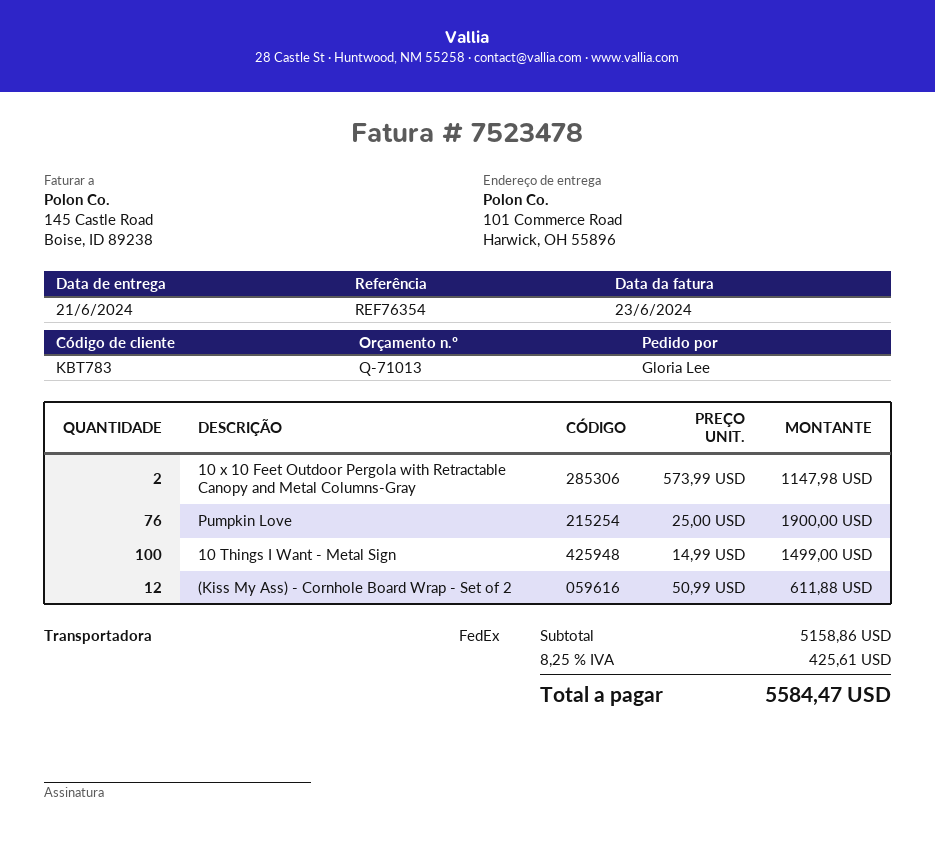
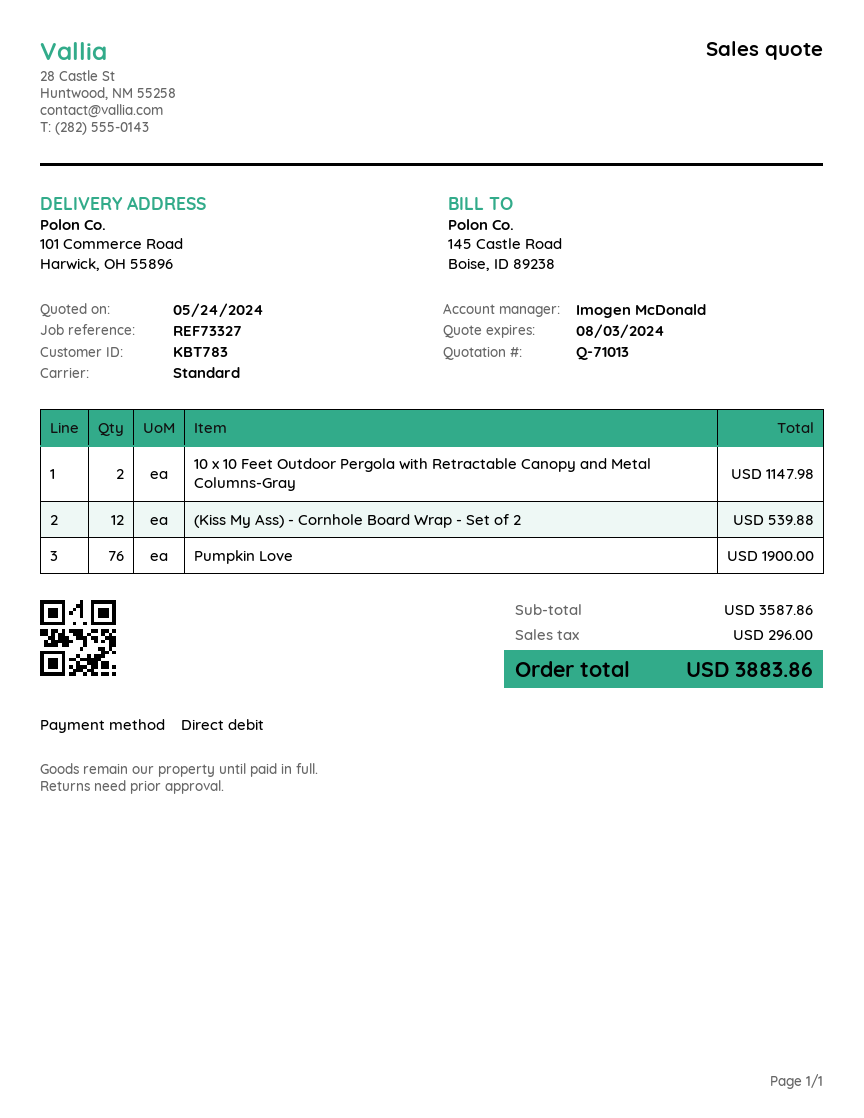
reference: REF76354 -> REF73327
shipping method: FedEx -> standard
10 Things I Want - Metal Sign: 100 for 1499.00 -> none
(Kiss My Ass) - Cornhole Board Wrap - Set of 2: 12 for 611.88 -> 12 for 539.88
subtotal: 5158.86 -> 3587.86
tax: 425.61 -> 296.00
total: 5584.47 -> 3883.86

